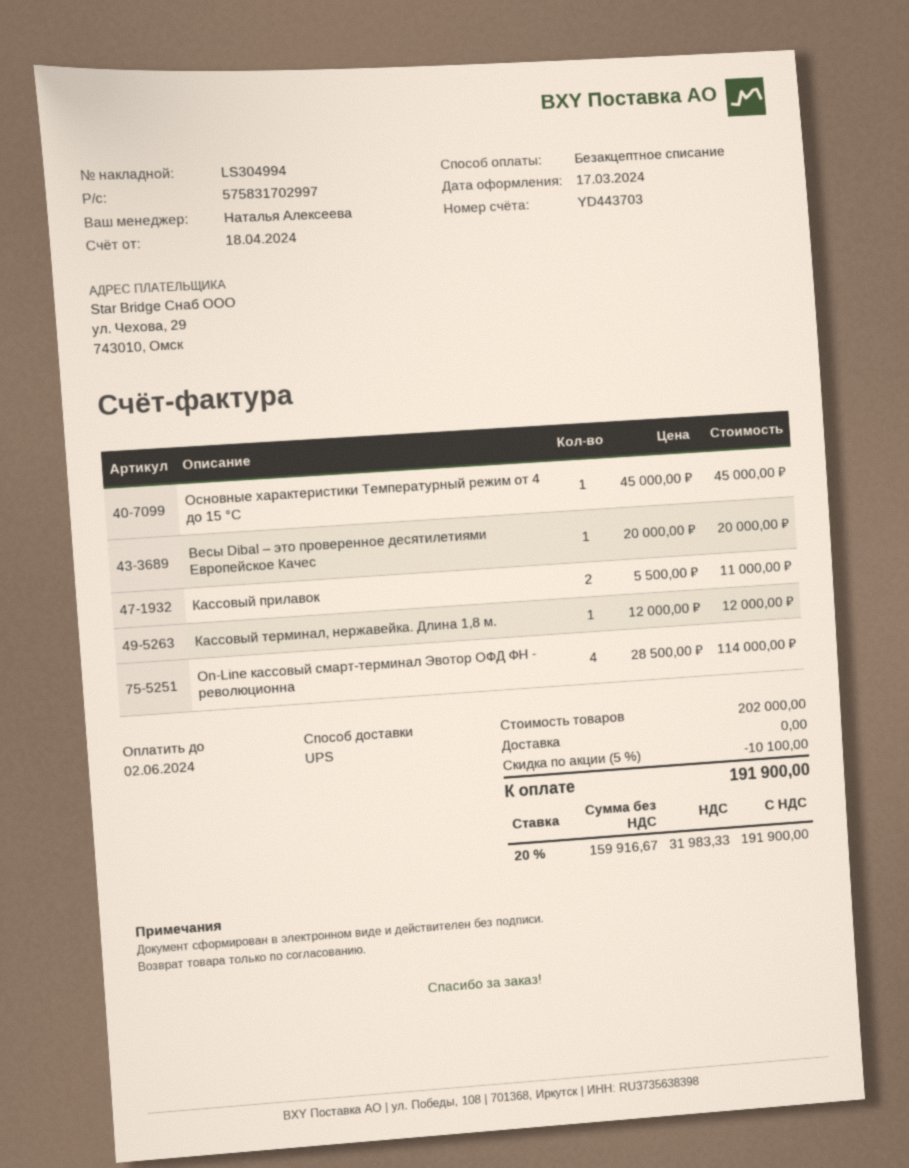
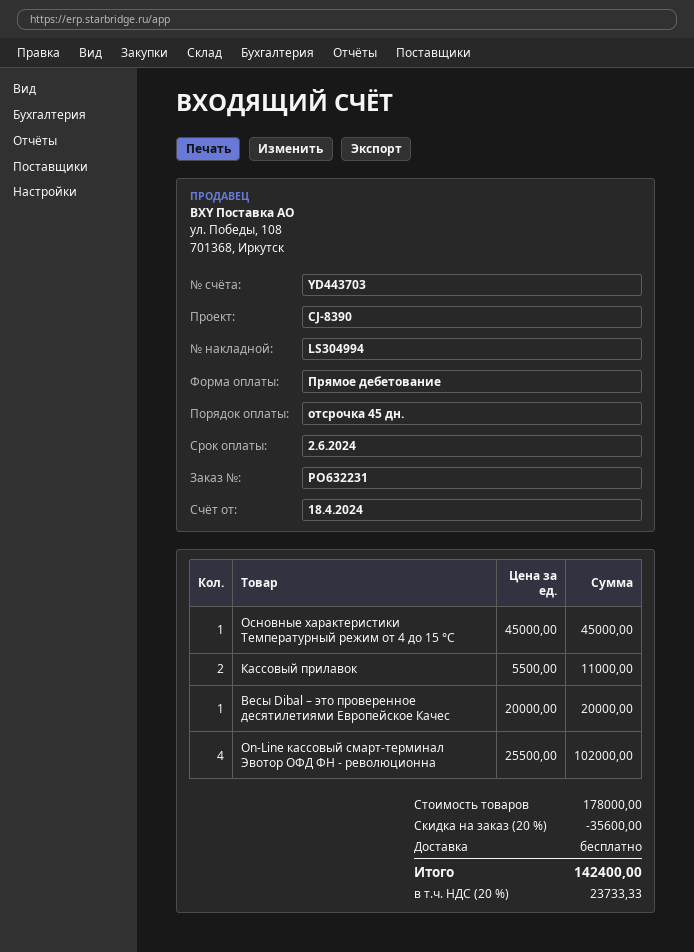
Кассовый терминал, нержавейка. Длина 1,8 м.: 1 x 12000.00 = 12000.00 -> none
On-Line кассовый смарт-терминал Эвотор ОФД ФН - революционна: 4 x 28500.00 = 114000.00 -> 4 x 25500.00 = 102000.00
subtotal: 202000.00 -> 178000.00
discount: 5% = 10100.00 -> 20% = 35600.00
tax: 20% = 31983.33 -> 20% = 23733.33
total: 191900.00 -> 142400.00

